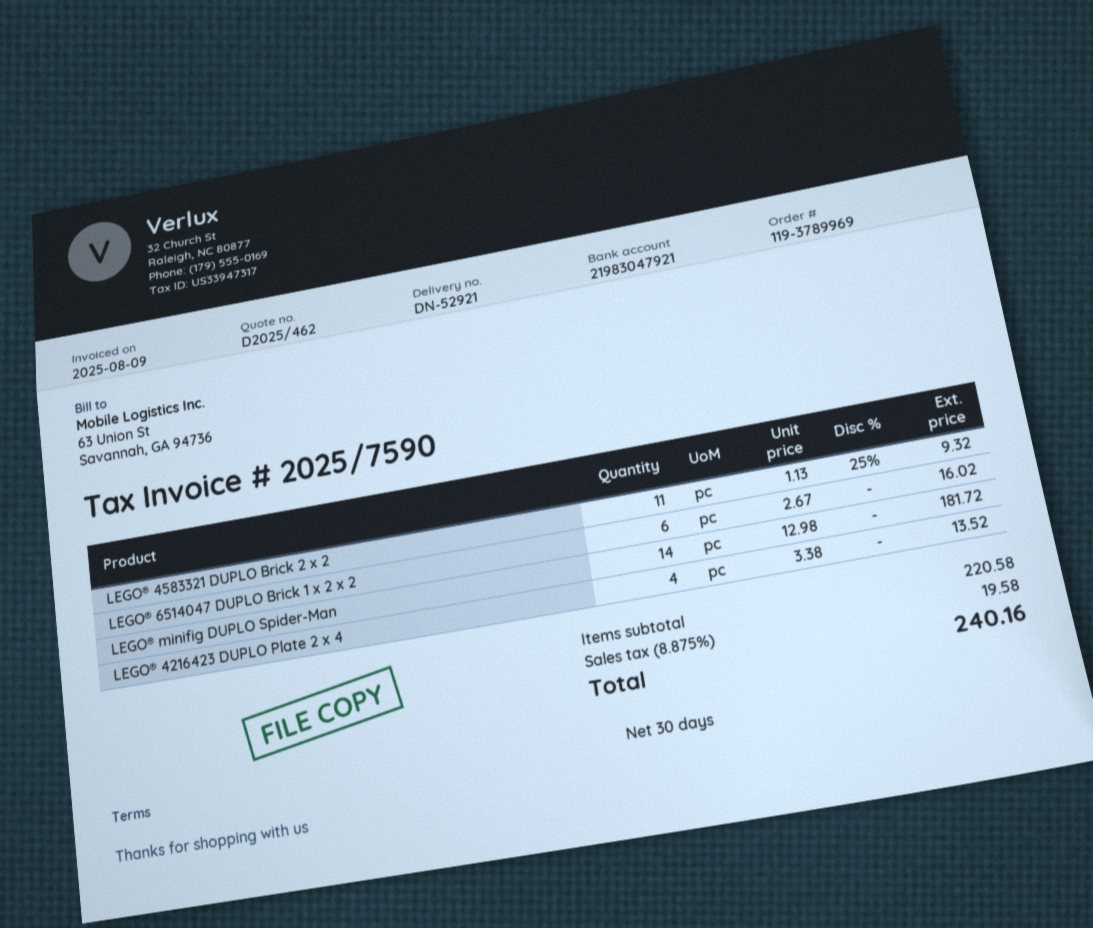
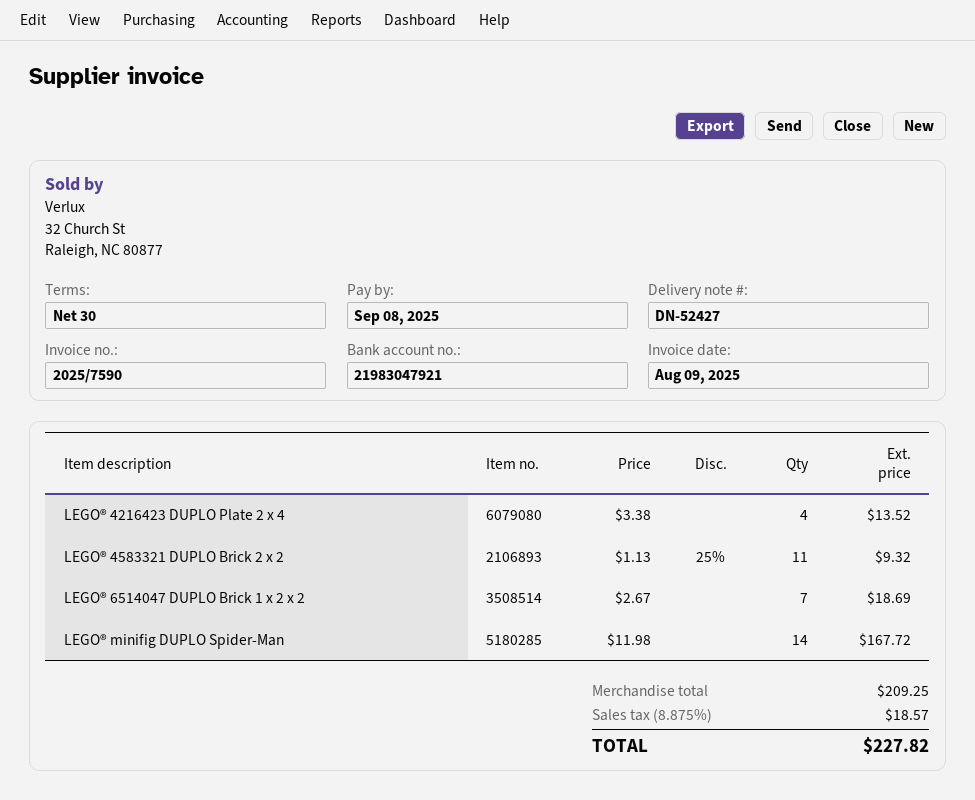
delivery note number: DN-52921 -> DN-52427
LEGO® 6514047 DUPLO Brick 1 x 2 x 2: 6 x 2.67 = 16.02 -> 7 x 2.67 = 18.69
LEGO® minifig DUPLO Spider-Man: 14 x 12.98 = 181.72 -> 14 x 11.98 = 167.72
subtotal: 220.58 -> 209.25
tax: 8.875% = 19.58 -> 8.875% = 18.57
total: 240.16 -> 227.82

